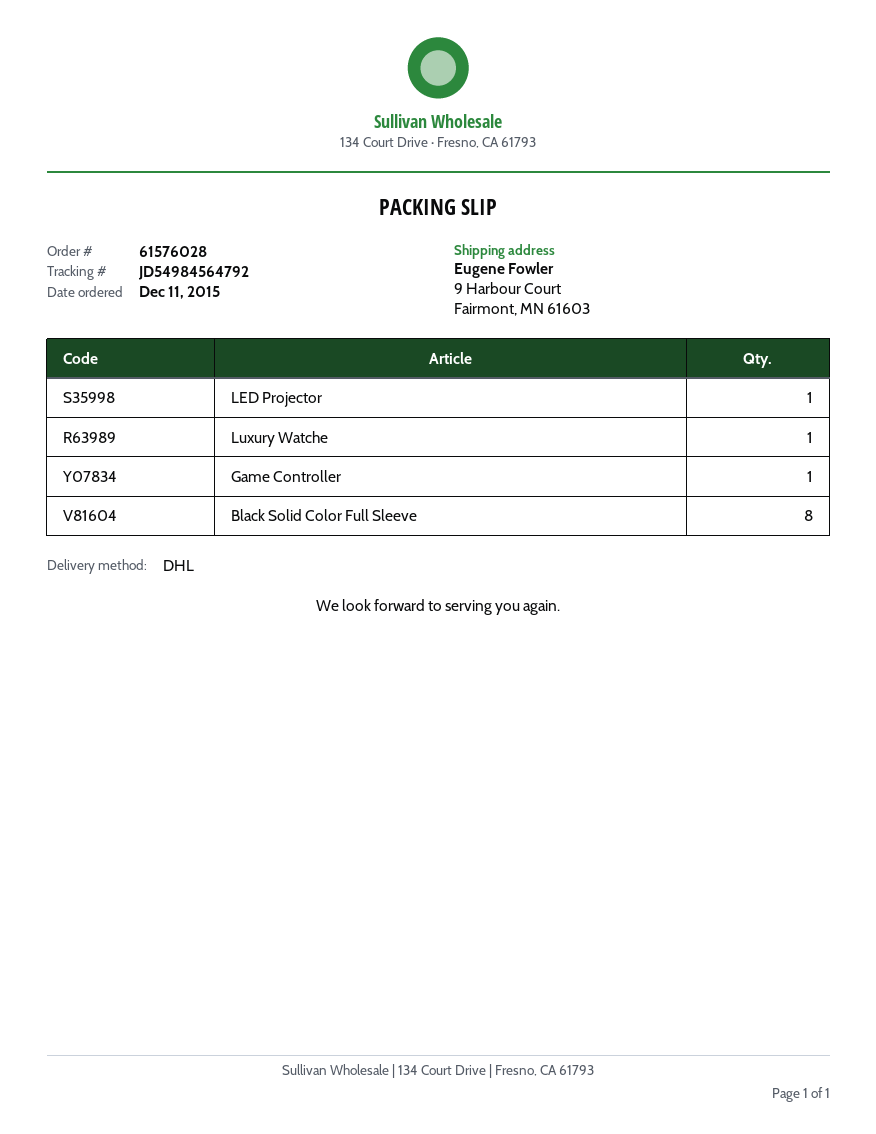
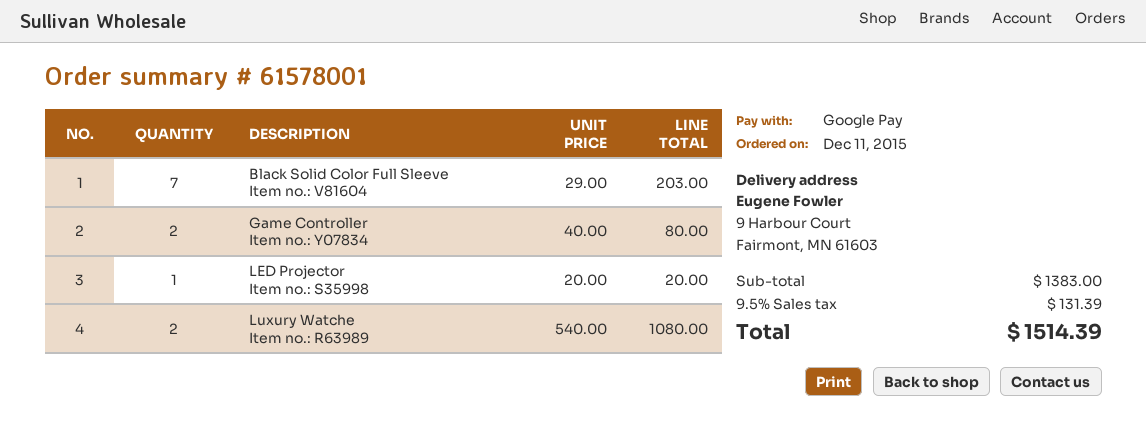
order number: 61576028 -> 61578001
Luxury Watche: 1 -> 2
Game Controller: 1 -> 2
Black Solid Color Full Sleeve: 8 -> 7

